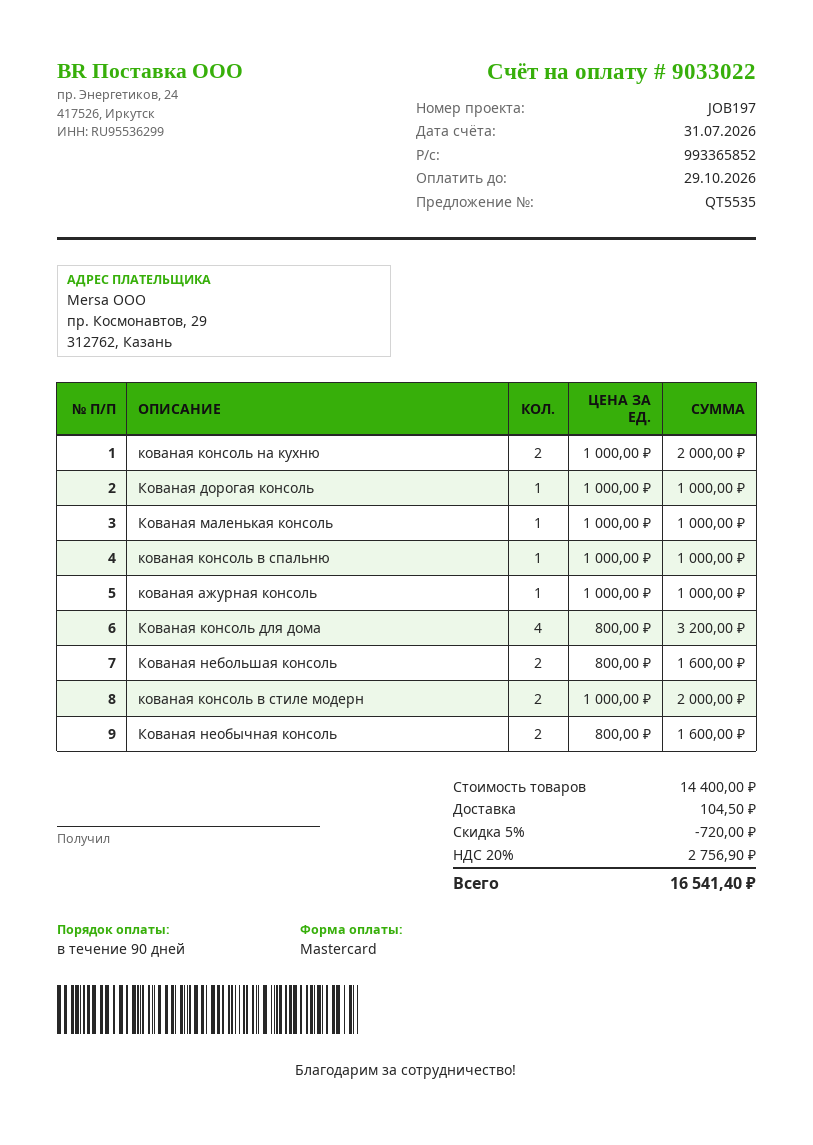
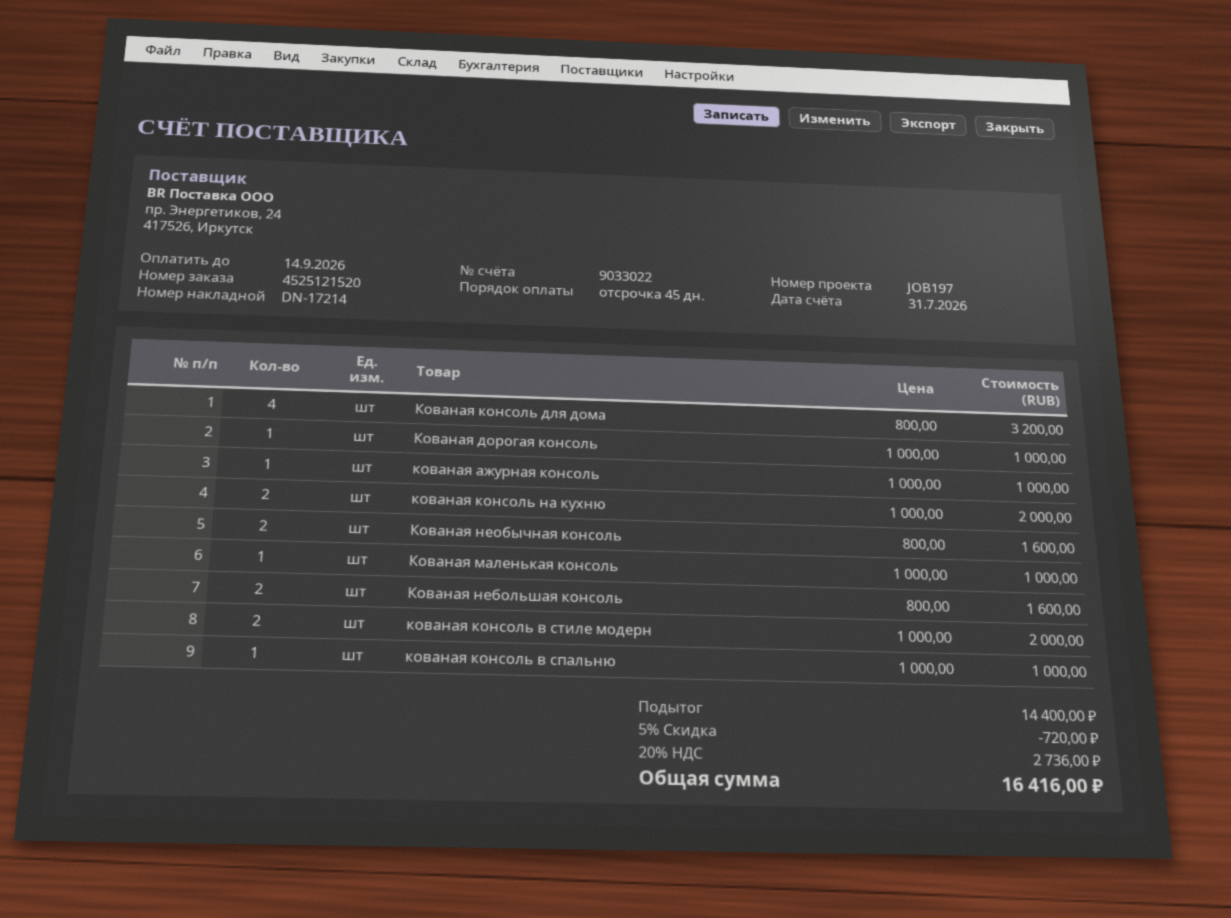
payment terms: 90 days -> 45 days
due date: 2026-10-29 -> 2026-09-14
shipping: 104.50 -> none
tax: 20% = 2756.90 -> 20% = 2736.00
total: 16541.40 -> 16416.00

